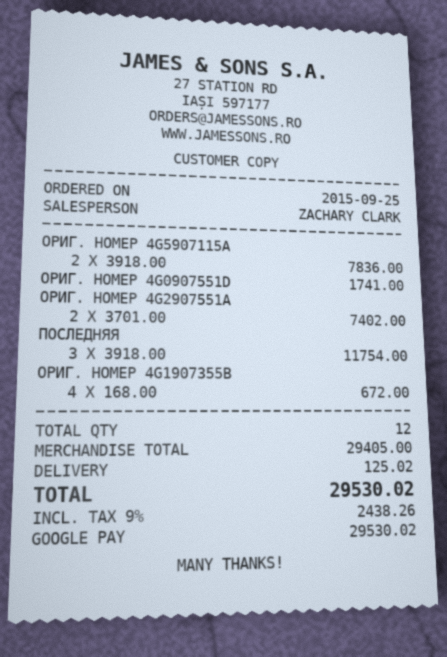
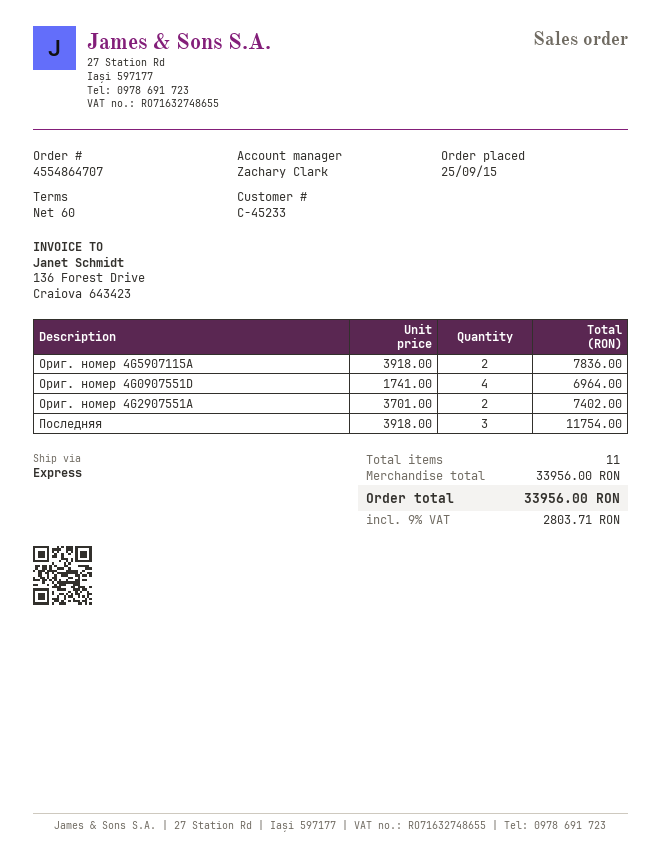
ОРИГ. НОМЕР 4G0907551D: 1 x 1741.00 = 1741.00 -> 4 x 1741.00 = 6964.00
ОРИГ. НОМЕР 4G1907355B: 4 x 168.00 = 672.00 -> none
total quantity: 12 -> 11
subtotal: 29405.00 -> 33956.00
shipping: 125.02 -> none
tax: 9% = 2438.26 -> 9% = 2803.71
total: 29530.02 -> 33956.00

